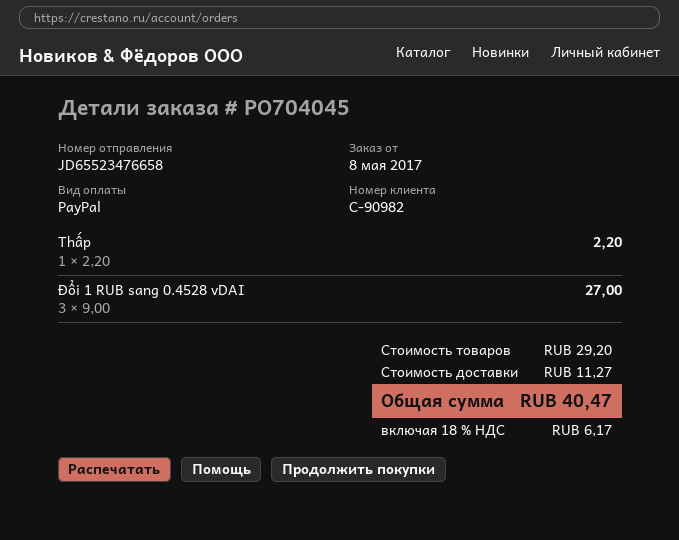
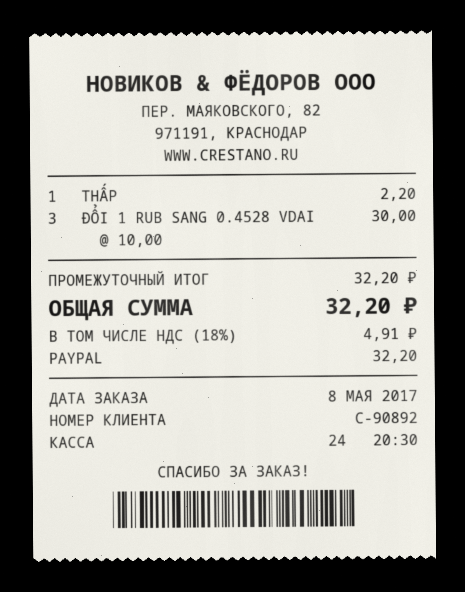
customer number: C-90982 -> C-90892
Đổi 1 RUB sang 0.4528 vDAI: 3 x 9.00 = 27.00 -> 3 x 10.00 = 30.00
subtotal: 29.20 -> 32.20
shipping: 11.27 -> none
tax: 18% = 6.17 -> 18% = 4.91
total: 40.47 -> 32.20

